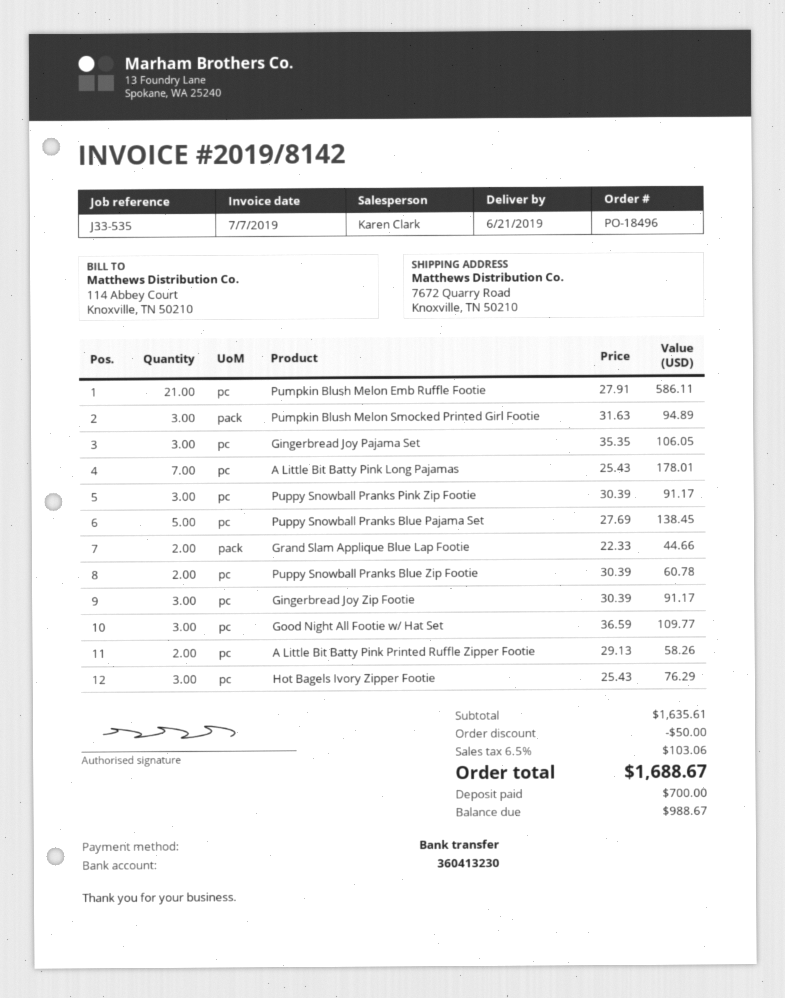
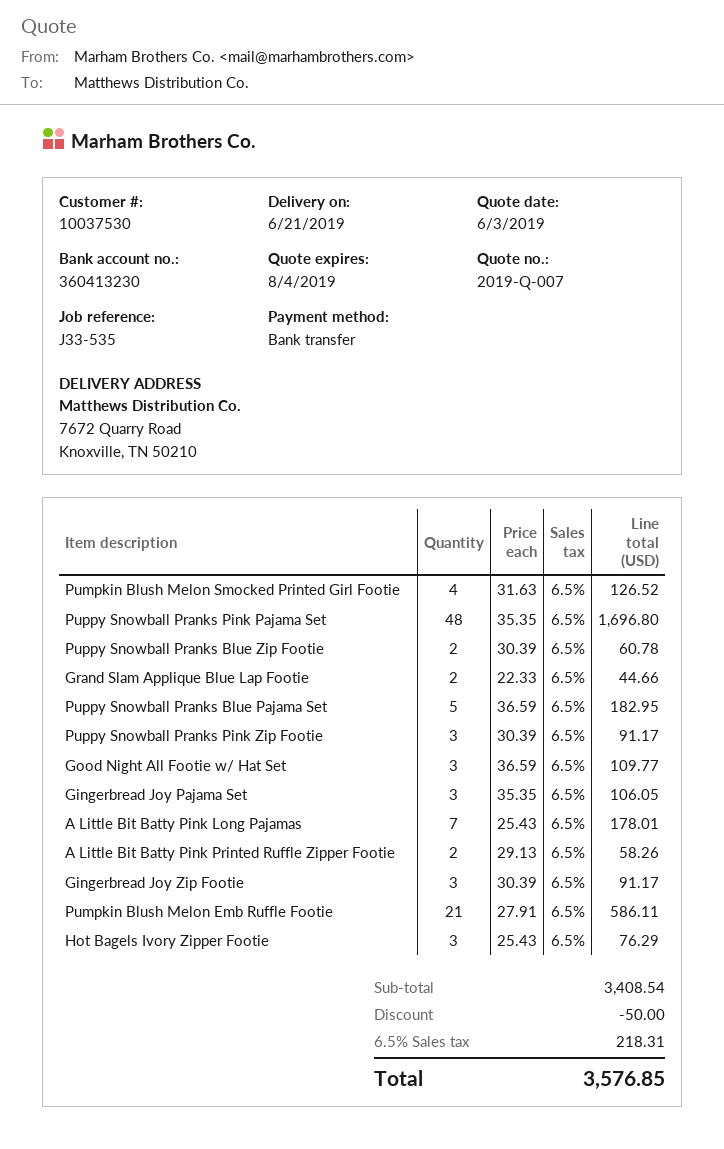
Pumpkin Blush Melon Smocked Printed Girl Footie: 3 x 31.63 = 94.89 -> 4 x 31.63 = 126.52
Puppy Snowball Pranks Blue Pajama Set: 5 x 27.69 = 138.45 -> 5 x 36.59 = 182.95
Puppy Snowball Pranks Pink Pajama Set: none -> 48 x 35.35 = 1696.80
subtotal: 1635.61 -> 3408.54
tax: 6.5% = 103.06 -> 6.5% = 218.31
total: 1688.67 -> 3576.85

